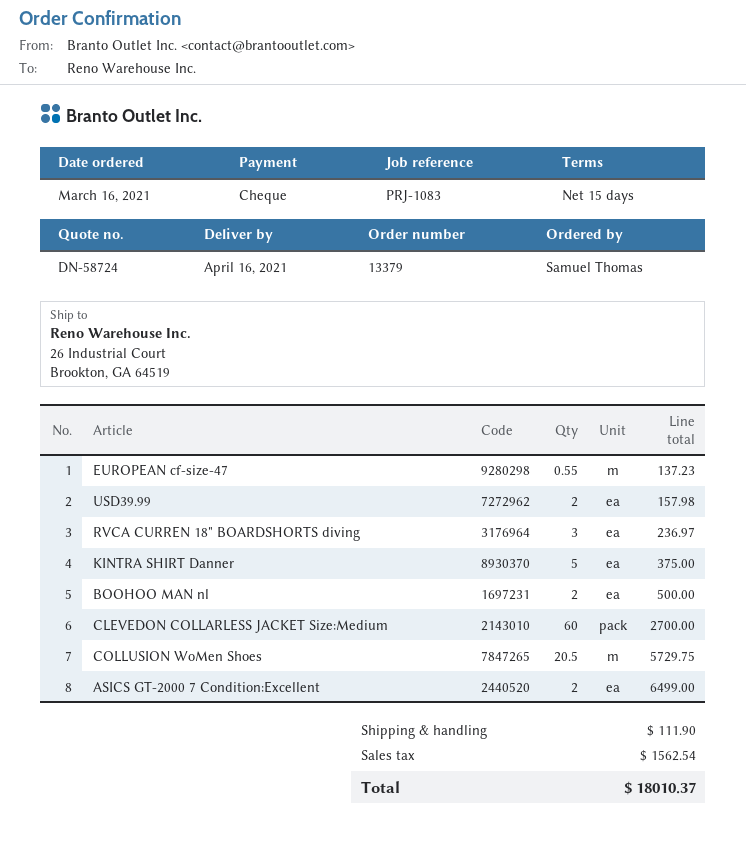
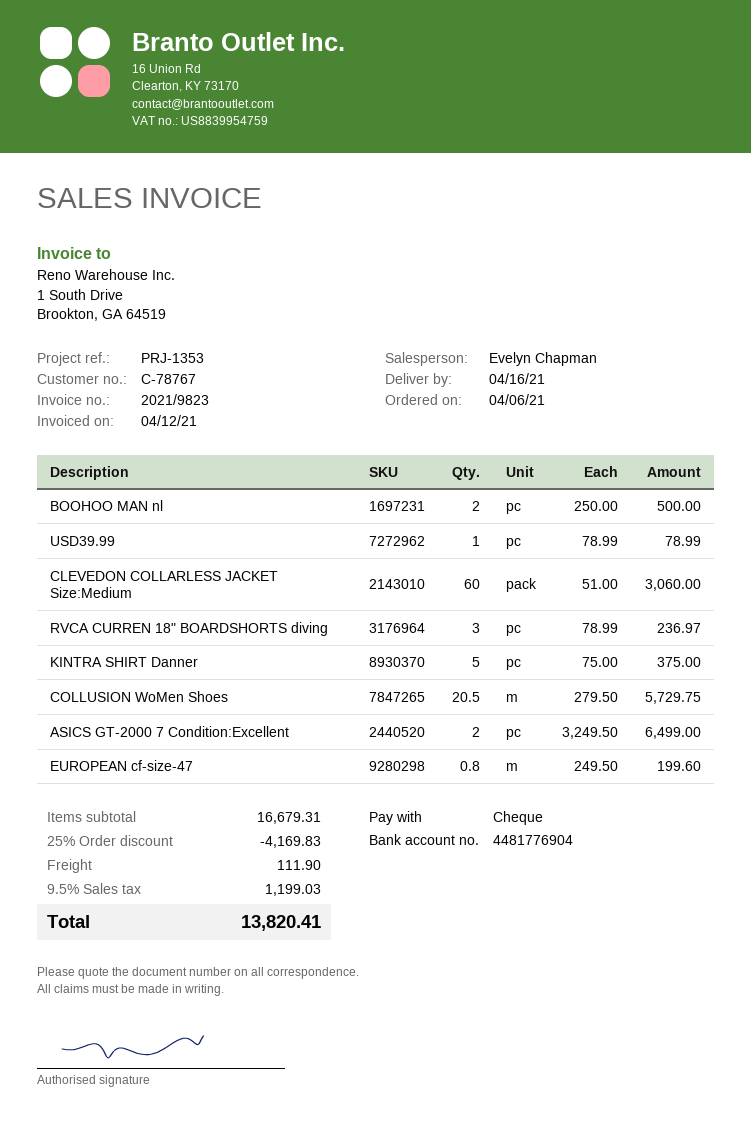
order date: 2021-03-16 -> 2021-04-06
reference: PRJ-1083 -> PRJ-1353
EUROPEAN cf-size-47: 0.55 for 137.23 -> 0.8 for 199.60
USD39.99: 2 for 157.98 -> 1 for 78.99
CLEVEDON COLLARLESS JACKET Size:Medium: 60 for 2700.00 -> 60 for 3060.00
discount: none -> 25% = 4169.83
tax: 1562.54 -> 1199.03
total: 18010.37 -> 13820.41

